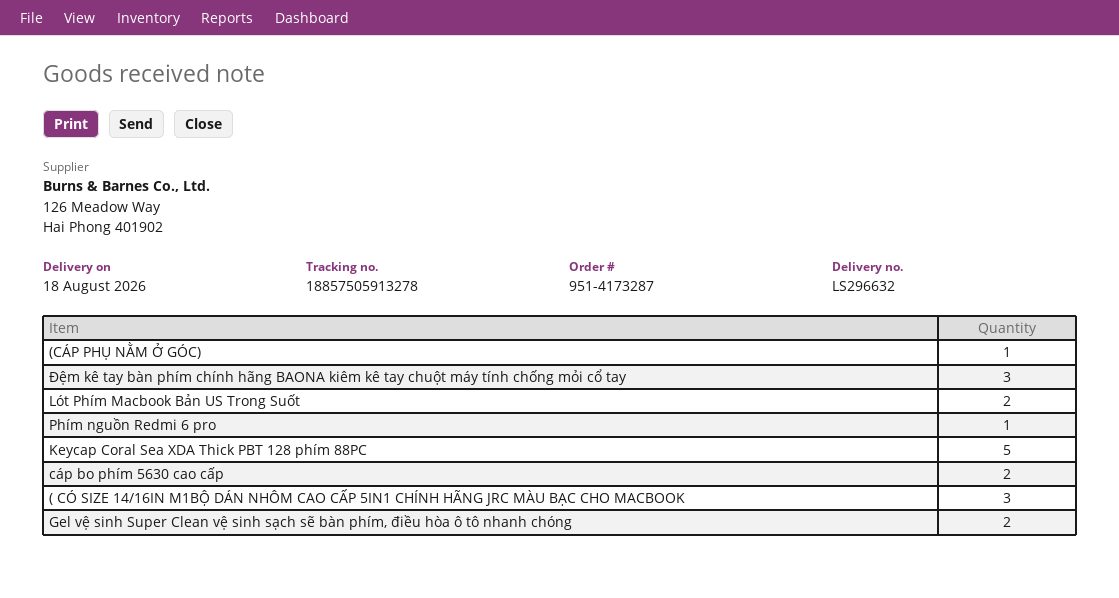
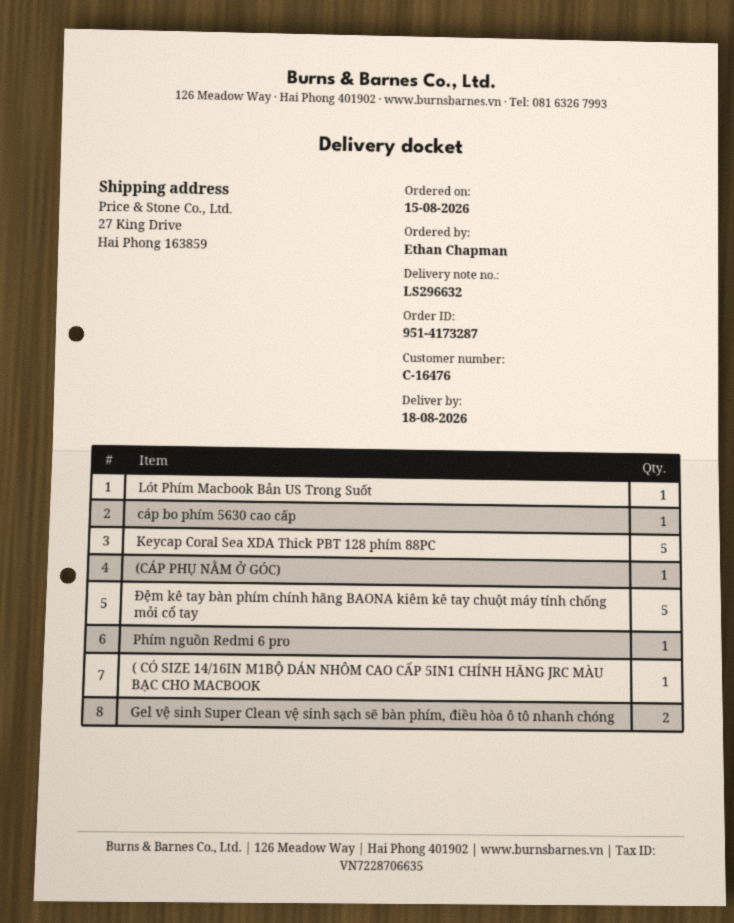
Đệm kê tay bàn phím chính hãng BAONA kiêm kê tay chuột máy tính chống mỏi cổ tay: 3 -> 5
Lót Phím Macbook Bản US Trong Suốt: 2 -> 1
cáp bo phím 5630 cao cấp: 2 -> 1
( CÓ SIZE 14/16IN M1BỘ DÁN NHÔM CAO CẤP 5IN1 CHÍNH HÃNG JRC MÀU BẠC CHO MACBOOK: 3 -> 1

